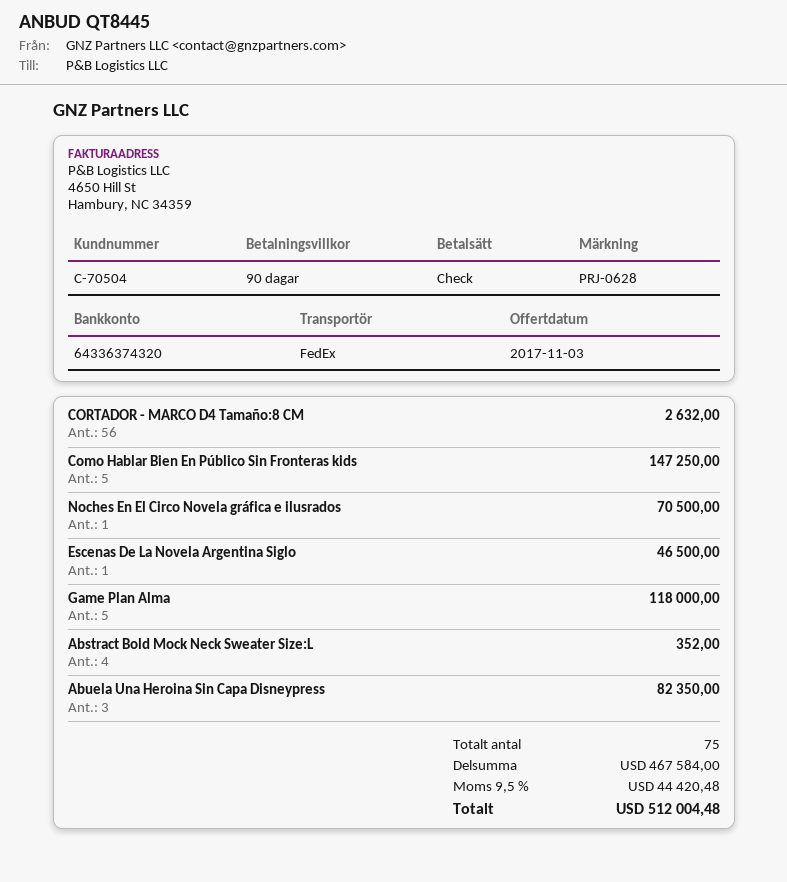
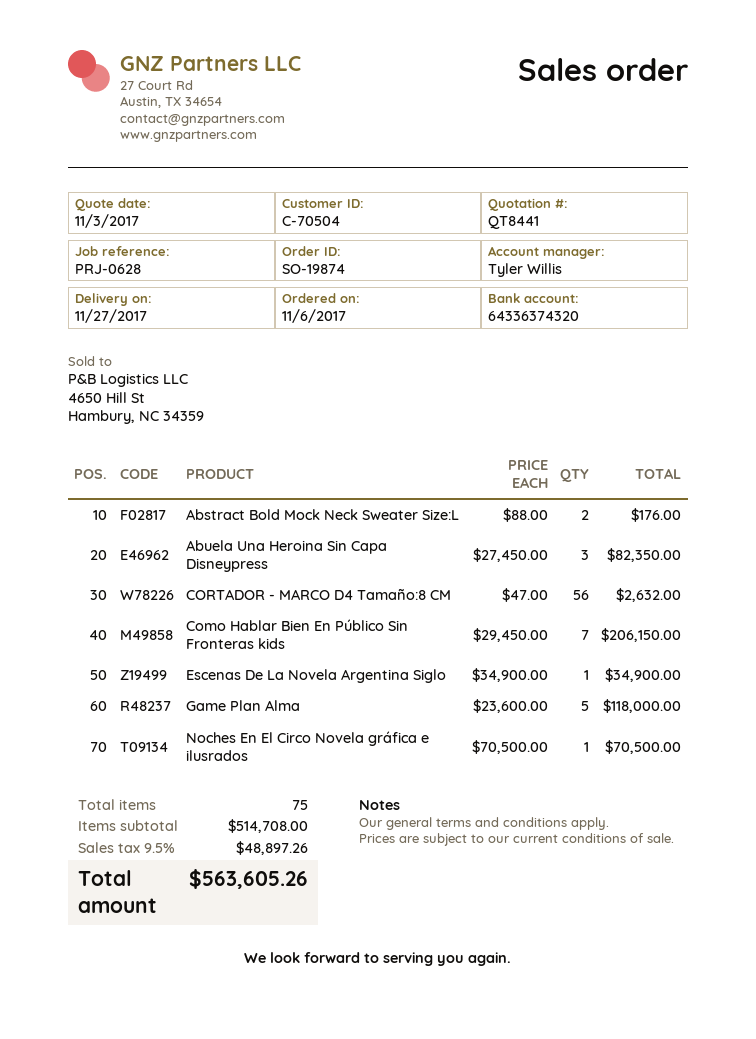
quote number: QT8445 -> QT8441
Como Hablar Bien En Público Sin Fronteras kids: 5 for 147250.00 -> 7 for 206150.00
Escenas De La Novela Argentina Siglo: 1 for 46500.00 -> 1 for 34900.00
Abstract Bold Mock Neck Sweater Size:L: 4 for 352.00 -> 2 for 176.00
subtotal: 467584.00 -> 514708.00
tax: 9.5% = 44420.48 -> 9.5% = 48897.26
total: 512004.48 -> 563605.26

